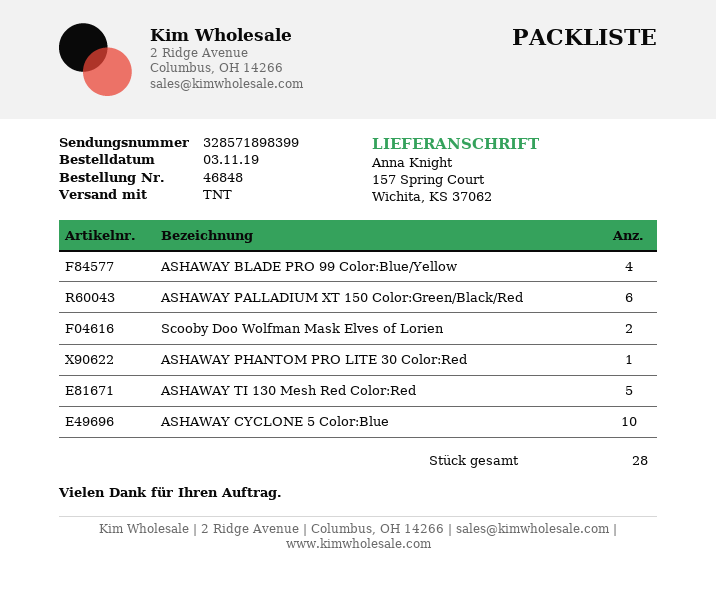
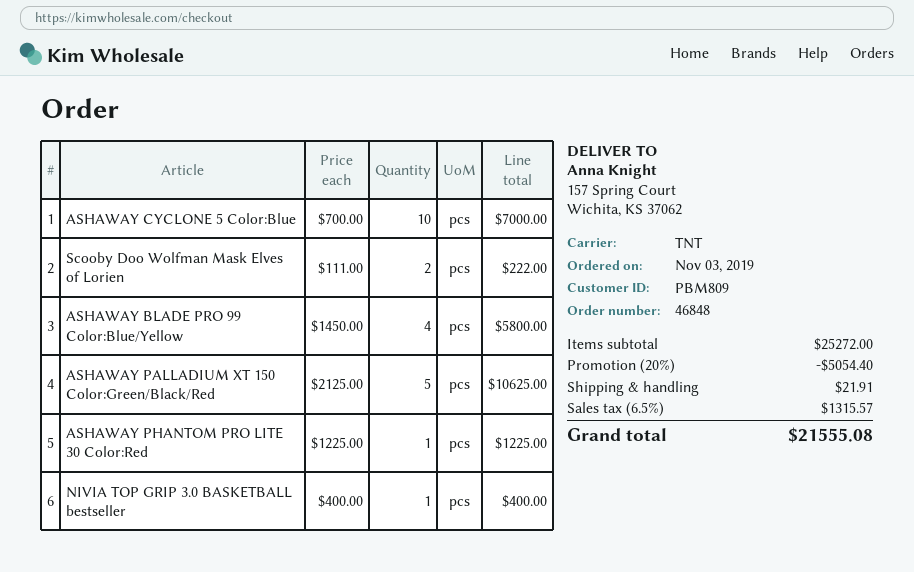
ASHAWAY PALLADIUM XT 150 Color:Green/Black/Red: 6 -> 5
ASHAWAY TI 130 Mesh Red Color:Red: 5 -> none
NIVIA TOP GRIP 3.0 BASKETBALL bestseller: none -> 1

